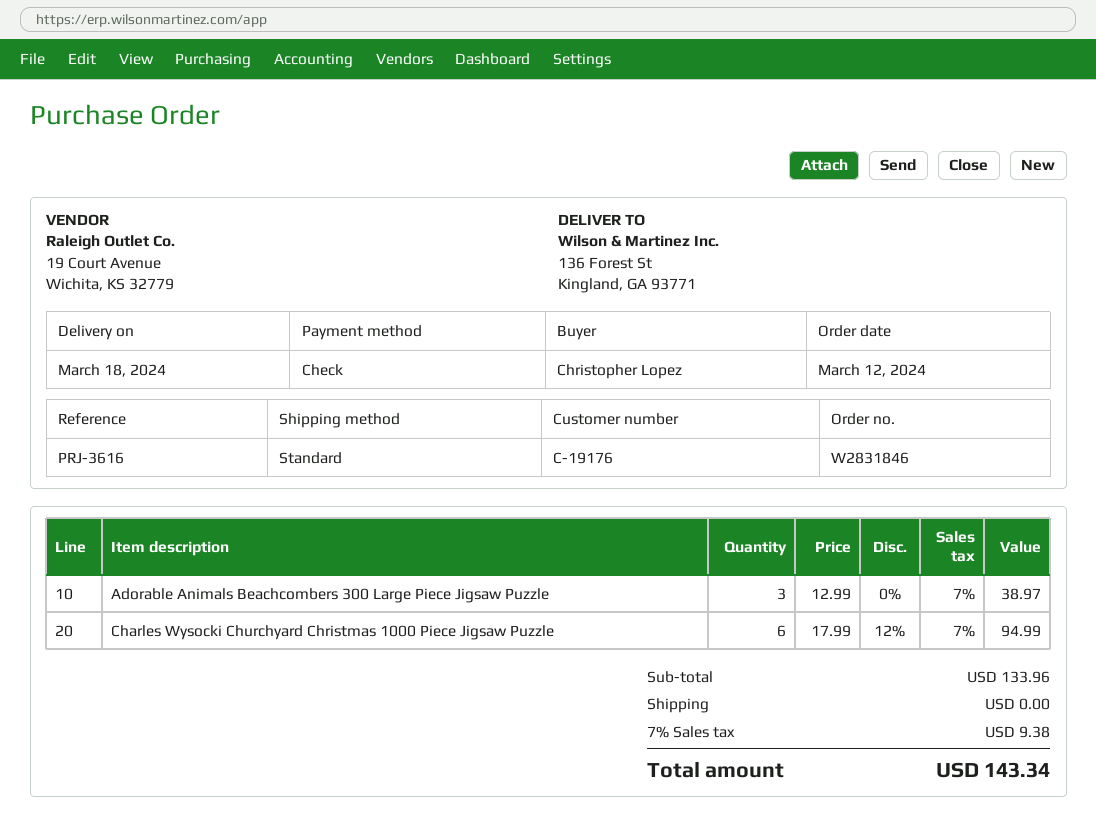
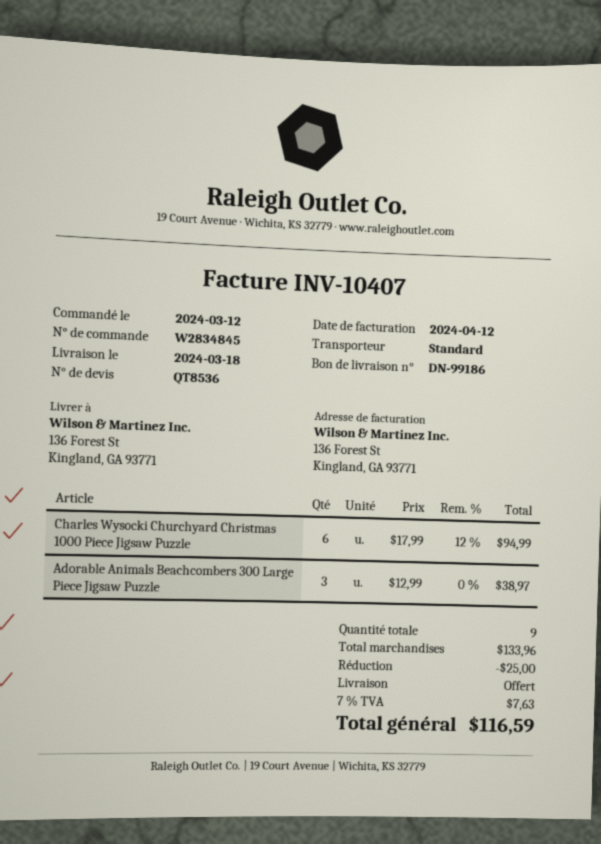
order number: W2831846 -> W2834845
discount: none -> 25.00
tax: 7% = 9.38 -> 7% = 7.63
total: 143.34 -> 116.59

